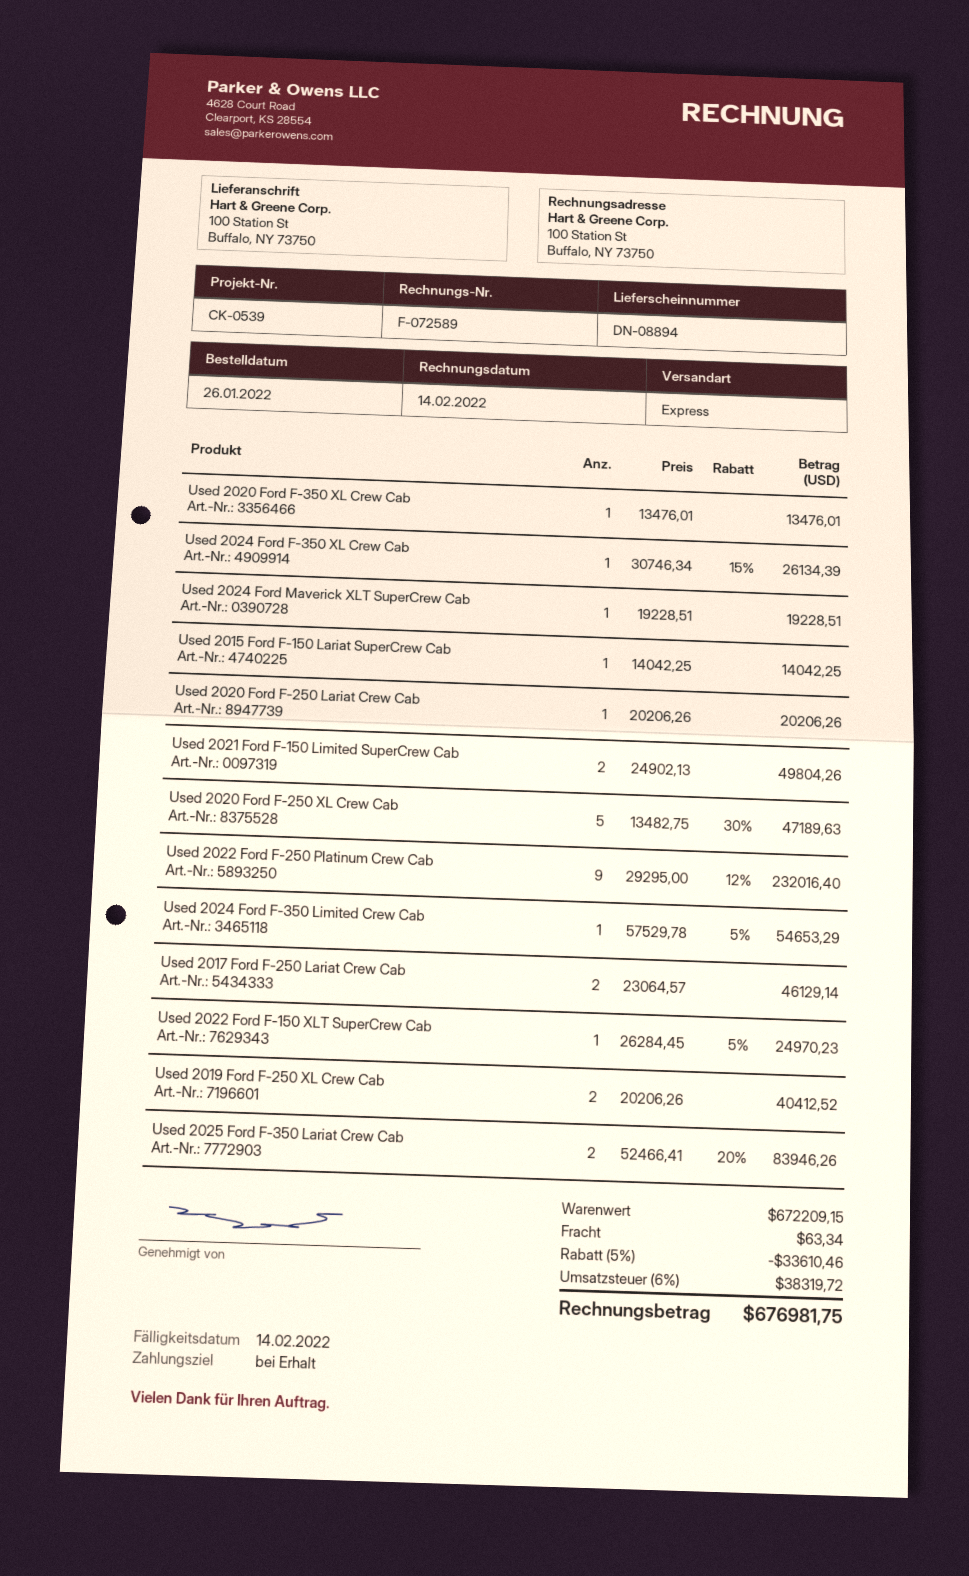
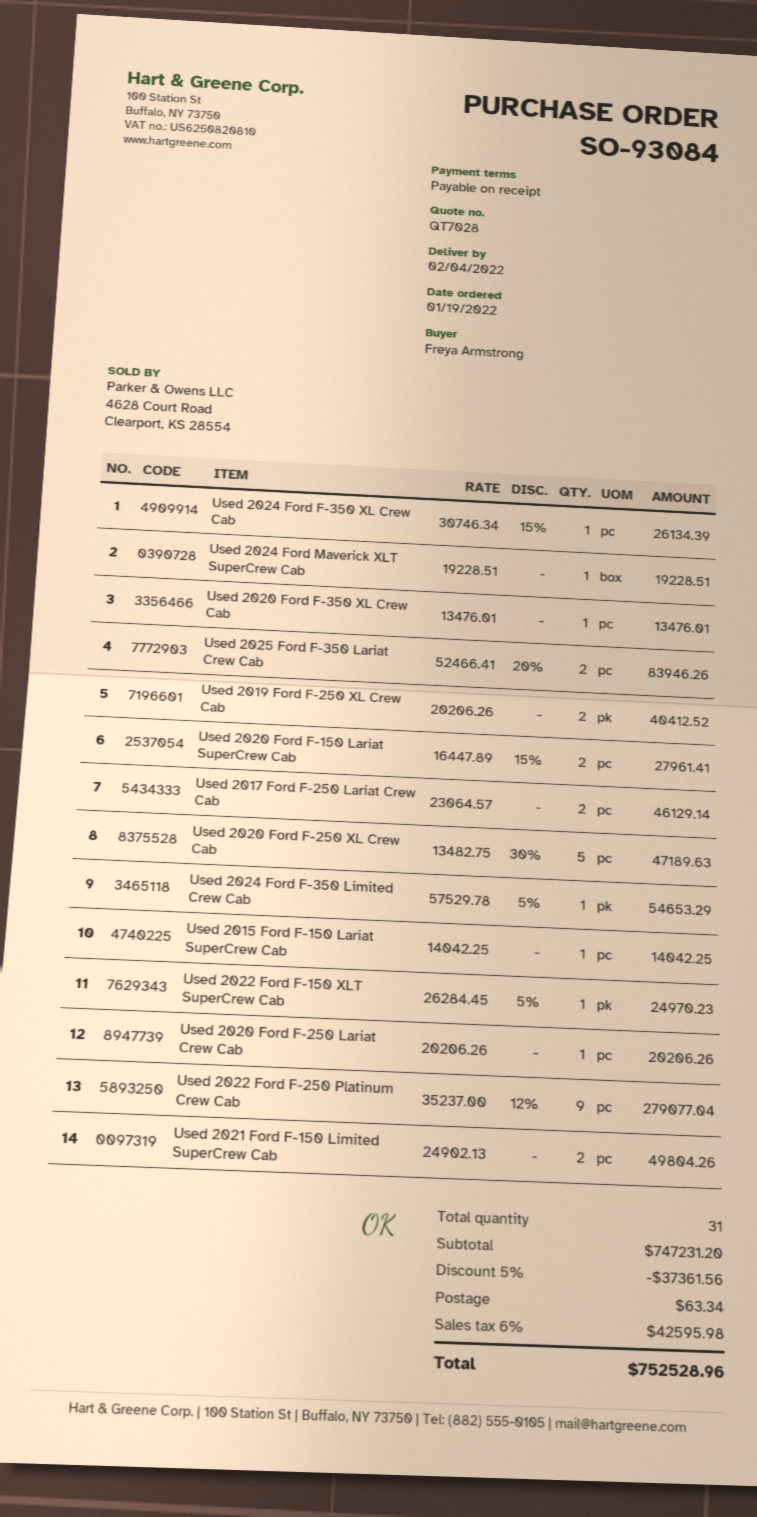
order date: 2022-01-26 -> 2022-01-19
Used 2022 Ford F-250 Platinum Crew Cab: 9 x 29295.00 - 12% = 232016.40 -> 9 x 35237.00 - 12% = 279077.04
Used 2020 Ford F-150 Lariat SuperCrew Cab: none -> 2 x 16447.89 - 15% = 27961.41
subtotal: 672209.15 -> 747231.20
discount: 5% = 33610.46 -> 5% = 37361.56
tax: 6% = 38319.72 -> 6% = 42595.98
total: 676981.75 -> 752528.96

